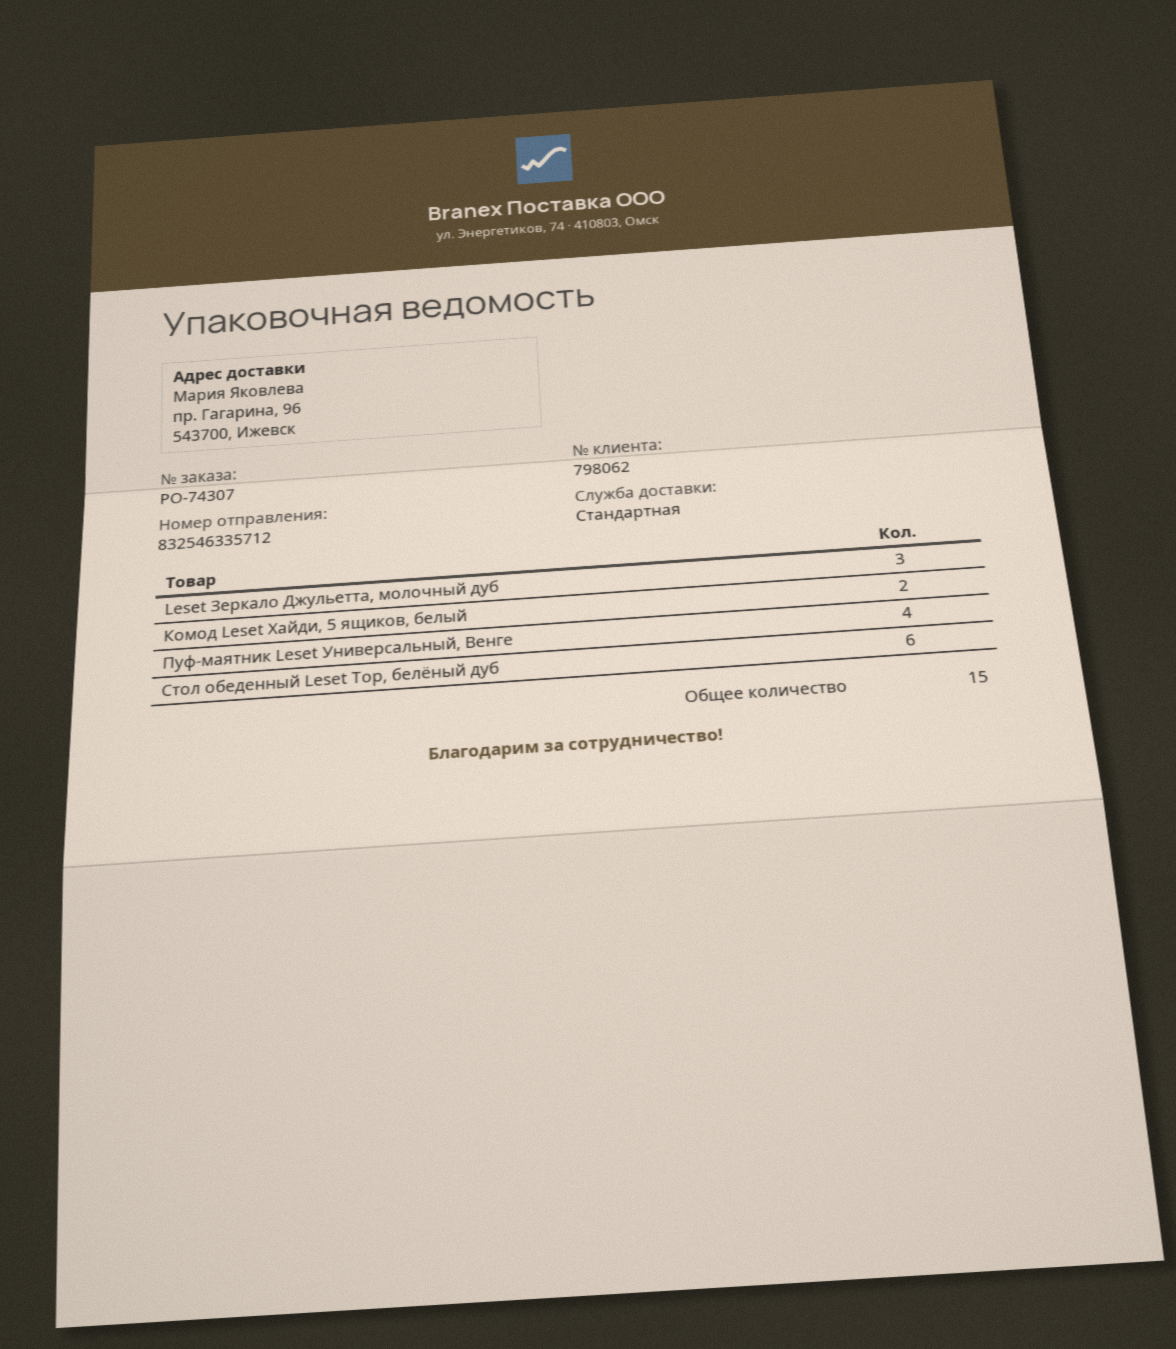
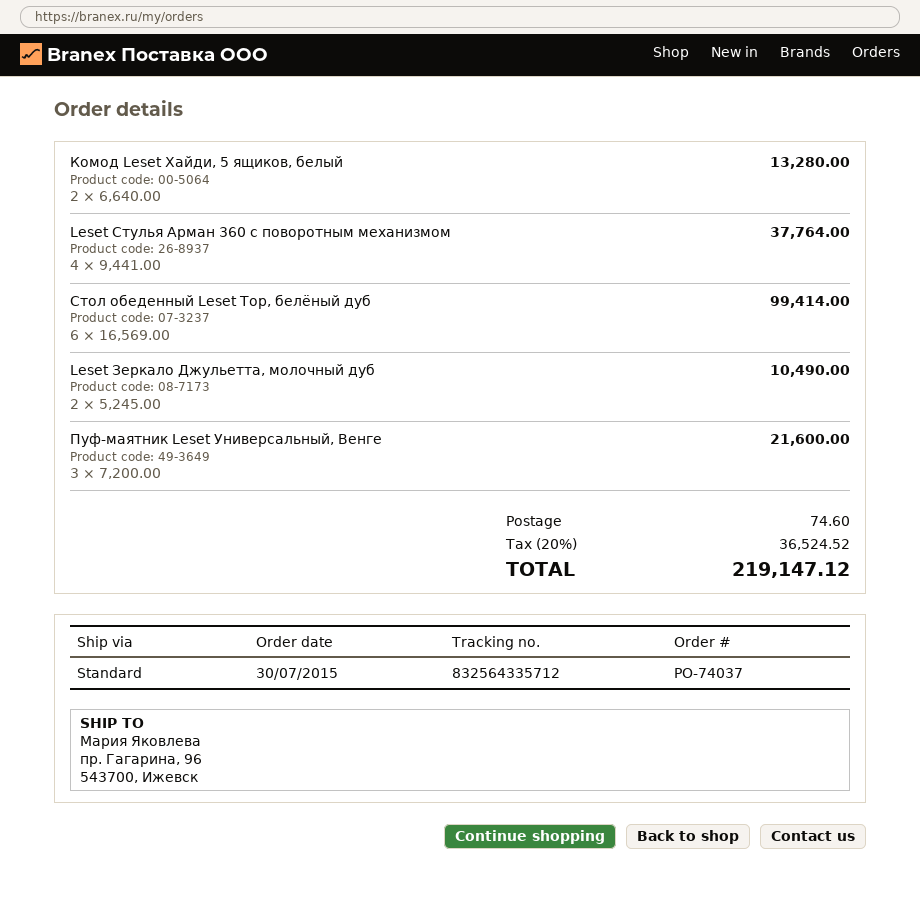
order number: PO-74307 -> PO-74037
tracking number: 832546335712 -> 832564335712
Leset Зеркало Джульетта, молочный дуб: 3 -> 2
Пуф-маятник Leset Универсальный, Венге: 4 -> 3
Leset Стулья Арман 360 с поворотным механизмом: none -> 4

